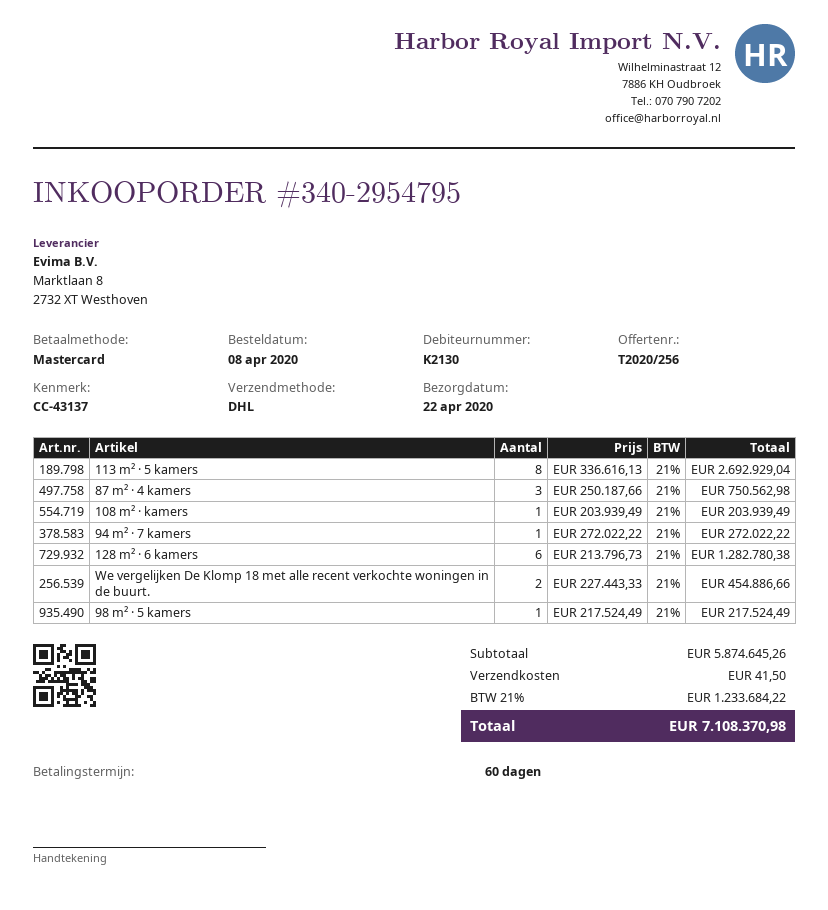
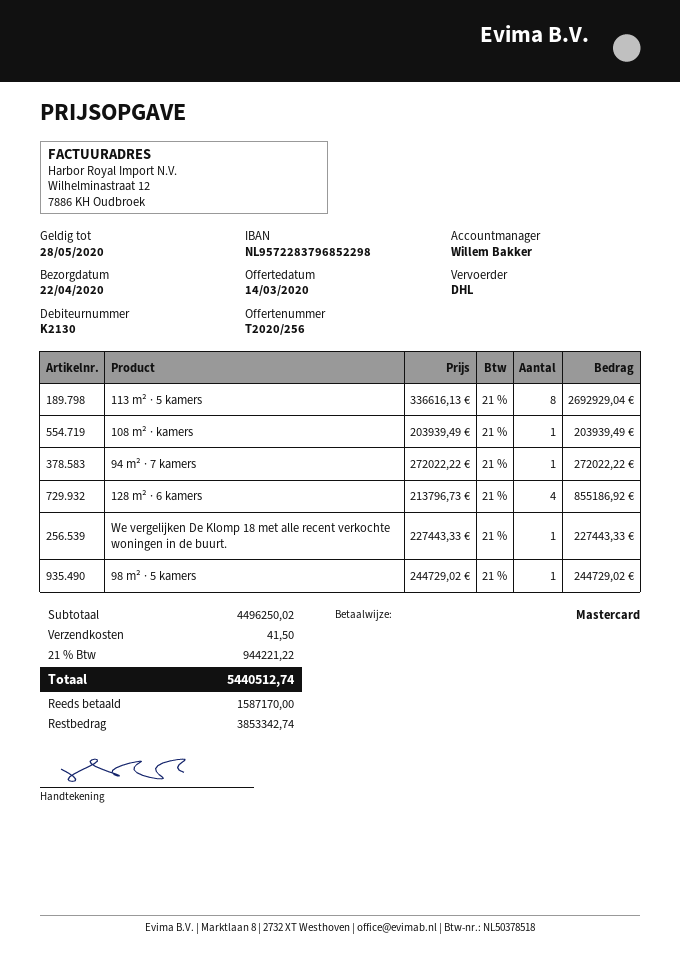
87 m² · 4 kamers: 3 x 250187.66 = 750562.98 -> none
128 m² · 6 kamers: 6 x 213796.73 = 1282780.38 -> 4 x 213796.73 = 855186.92
We vergelijken De Klomp 18 met alle recent verkochte woningen in de buurt.: 2 x 227443.33 = 454886.66 -> 1 x 227443.33 = 227443.33
98 m² · 5 kamers: 1 x 217524.49 = 217524.49 -> 1 x 244729.02 = 244729.02
subtotal: 5874645.26 -> 4496250.02
tax: 21% = 1233684.22 -> 21% = 944221.22
total: 7108370.98 -> 5440512.74

